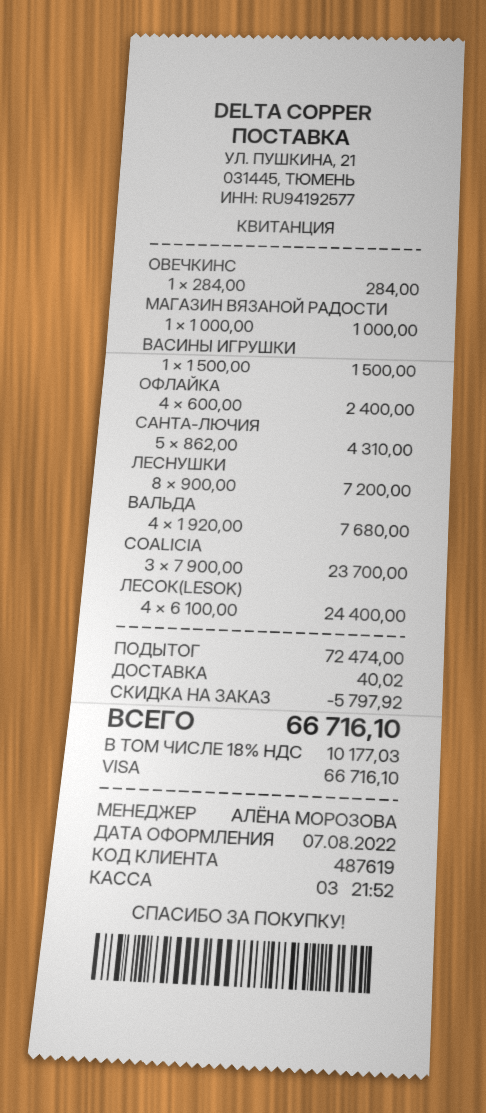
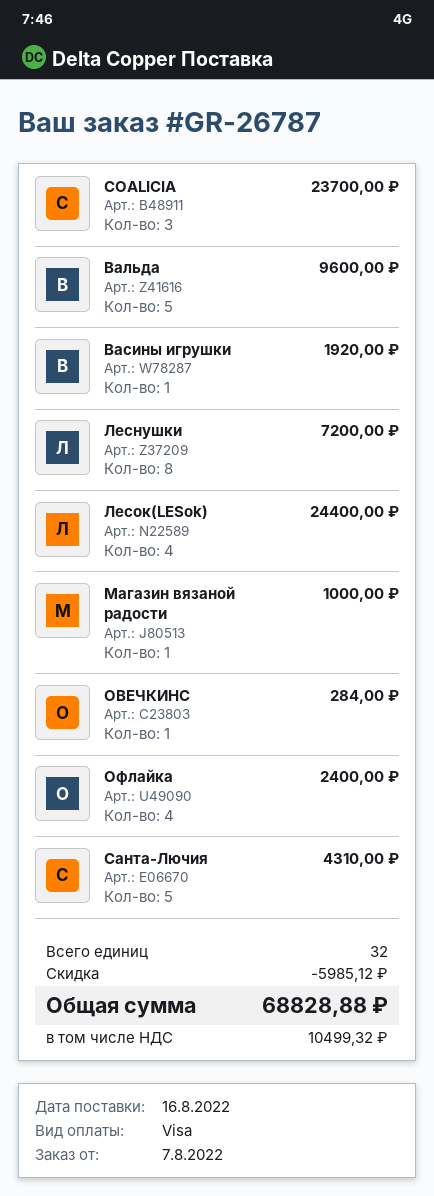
ВАСИНЫ ИГРУШКИ: 1 for 1500.00 -> 1 for 1920.00
ВАЛЬДА: 4 for 7680.00 -> 5 for 9600.00
discount: 5797.92 -> 5985.12
shipping: 40.02 -> none
tax: 10177.03 -> 10499.32
total: 66716.10 -> 68828.88

